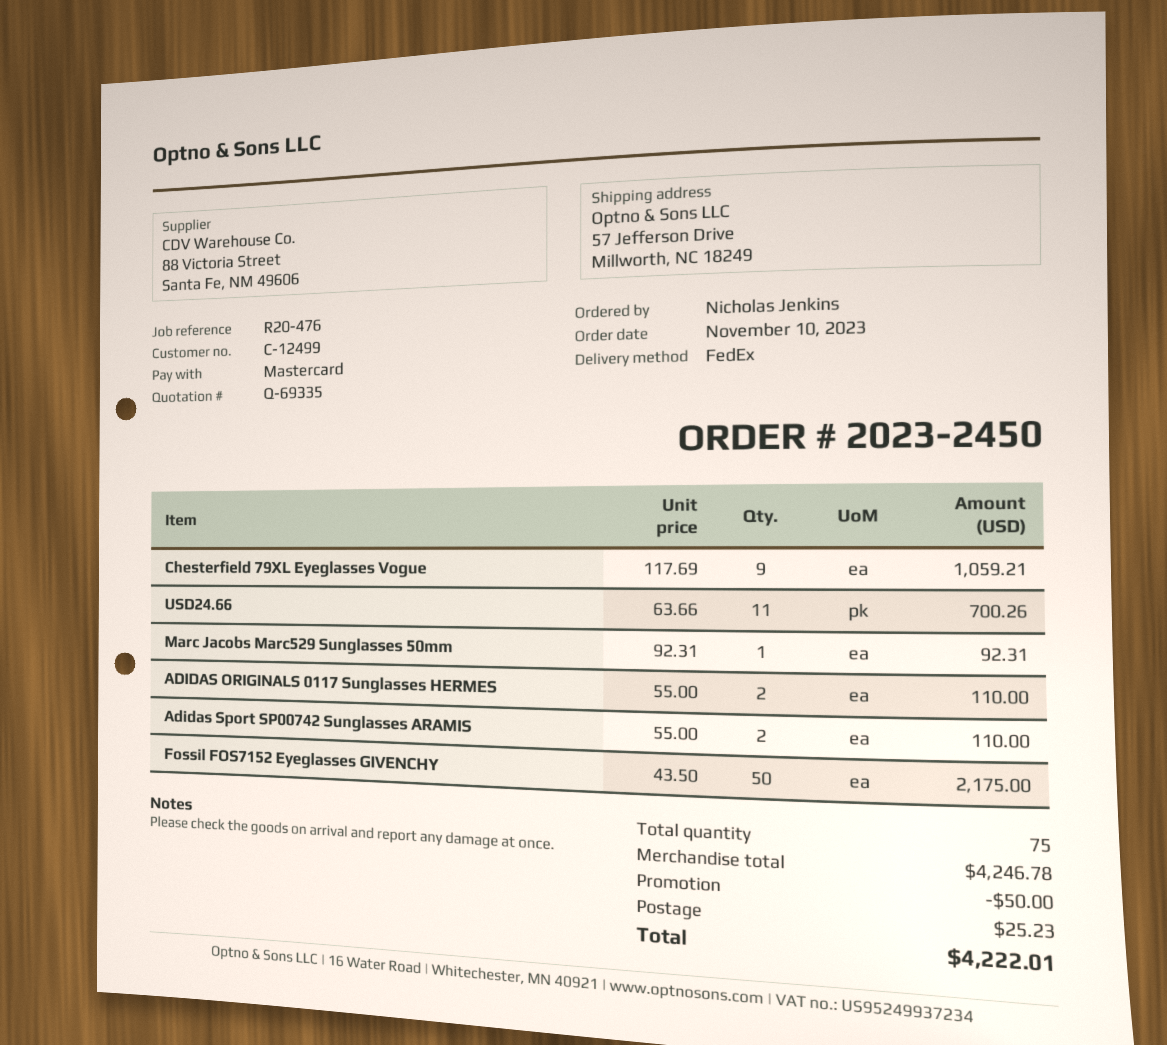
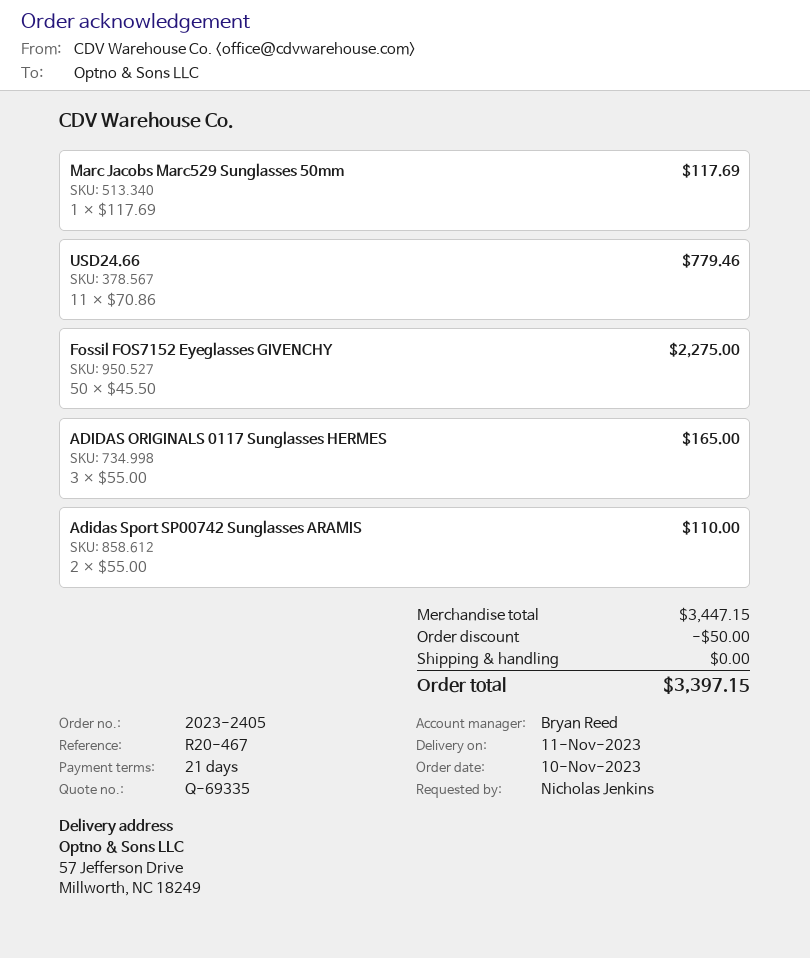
order number: 2023-2450 -> 2023-2405
reference: R20-476 -> R20-467
Chesterfield 79XL Eyeglasses Vogue: 9 x 117.69 = 1059.21 -> none
USD24.66: 11 x 63.66 = 700.26 -> 11 x 70.86 = 779.46
Marc Jacobs Marc529 Sunglasses 50mm: 1 x 92.31 = 92.31 -> 1 x 117.69 = 117.69
ADIDAS ORIGINALS 0117 Sunglasses HERMES: 2 x 55.00 = 110.00 -> 3 x 55.00 = 165.00
Fossil FOS7152 Eyeglasses GIVENCHY: 50 x 43.50 = 2175.00 -> 50 x 45.50 = 2275.00
subtotal: 4246.78 -> 3447.15
shipping: 25.23 -> 0.00
total: 4222.01 -> 3397.15

